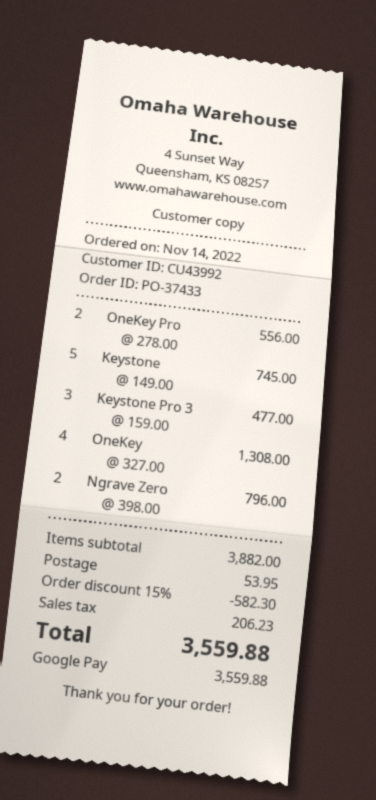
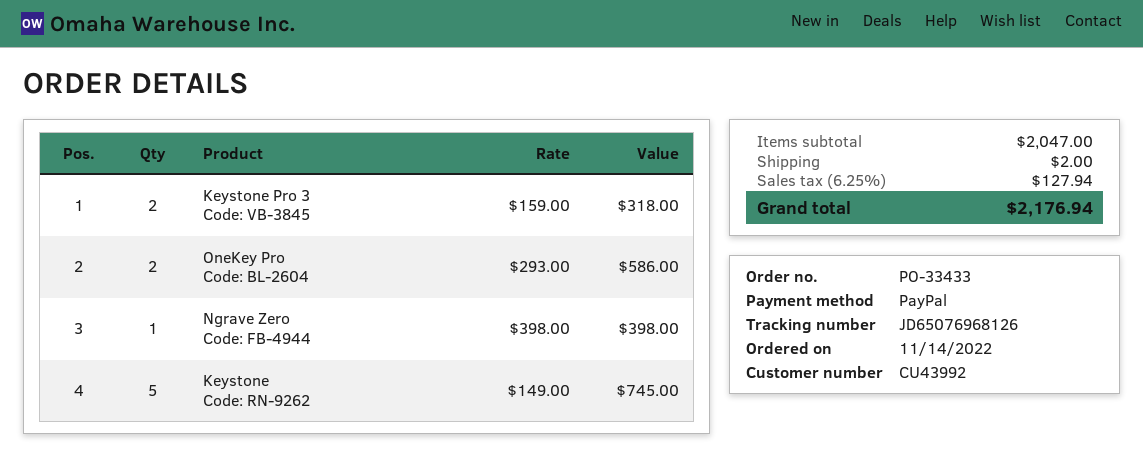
order number: PO-37433 -> PO-33433
payment method: Google Pay -> PayPal
OneKey Pro: 2 x 278.00 = 556.00 -> 2 x 293.00 = 586.00
Keystone Pro 3: 3 x 159.00 = 477.00 -> 2 x 159.00 = 318.00
OneKey: 4 x 327.00 = 1308.00 -> none
Ngrave Zero: 2 x 398.00 = 796.00 -> 1 x 398.00 = 398.00
subtotal: 3882.00 -> 2047.00
discount: 15% = 582.30 -> none
shipping: 53.95 -> 2.00
tax: 206.23 -> 127.94
total: 3559.88 -> 2176.94

